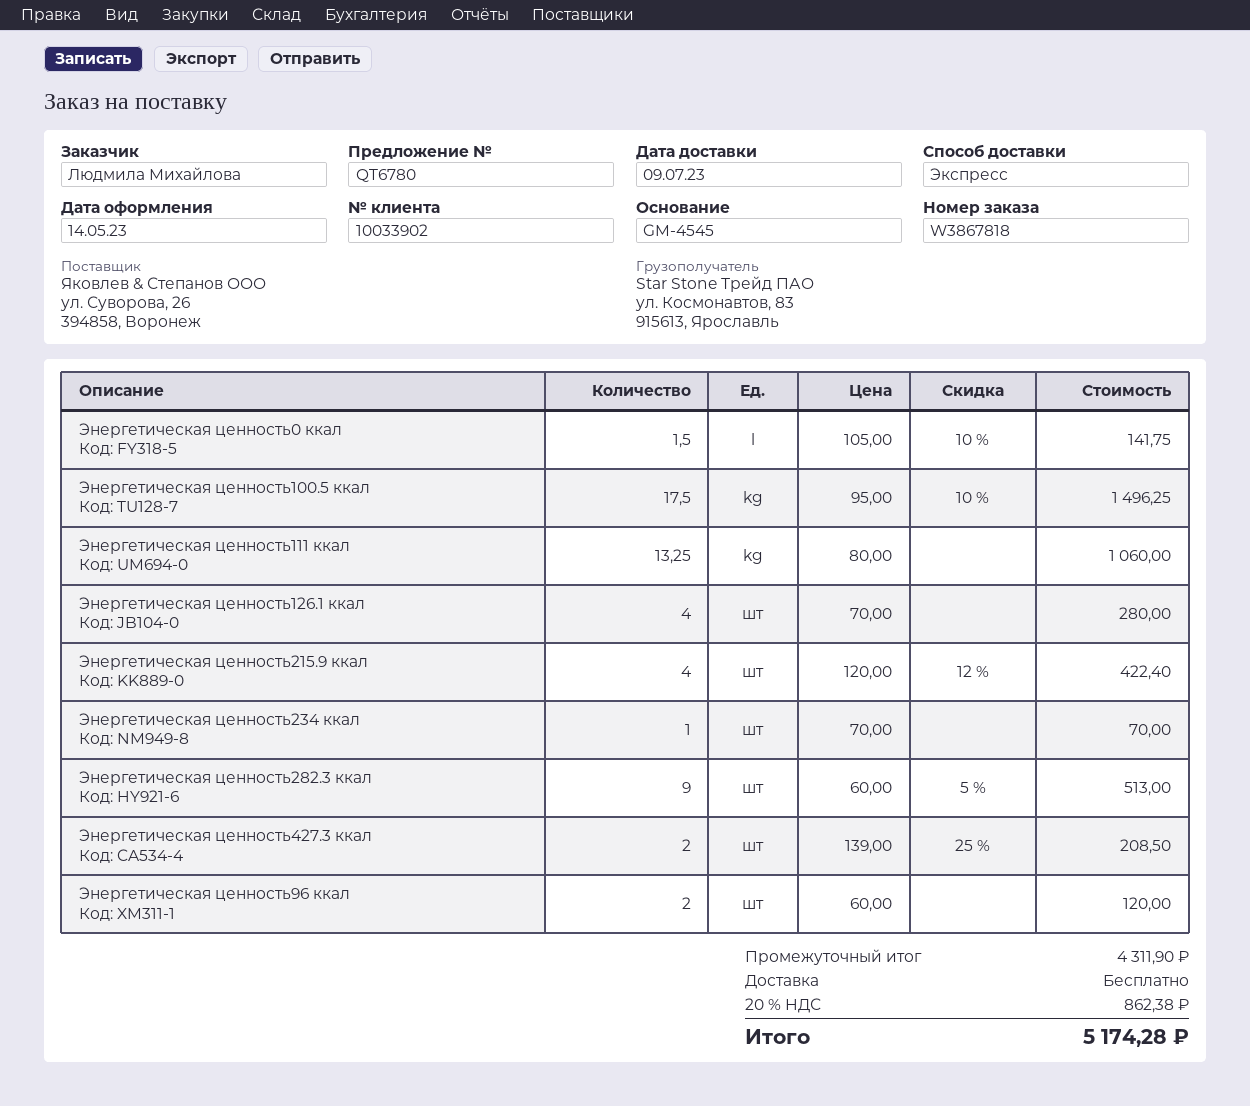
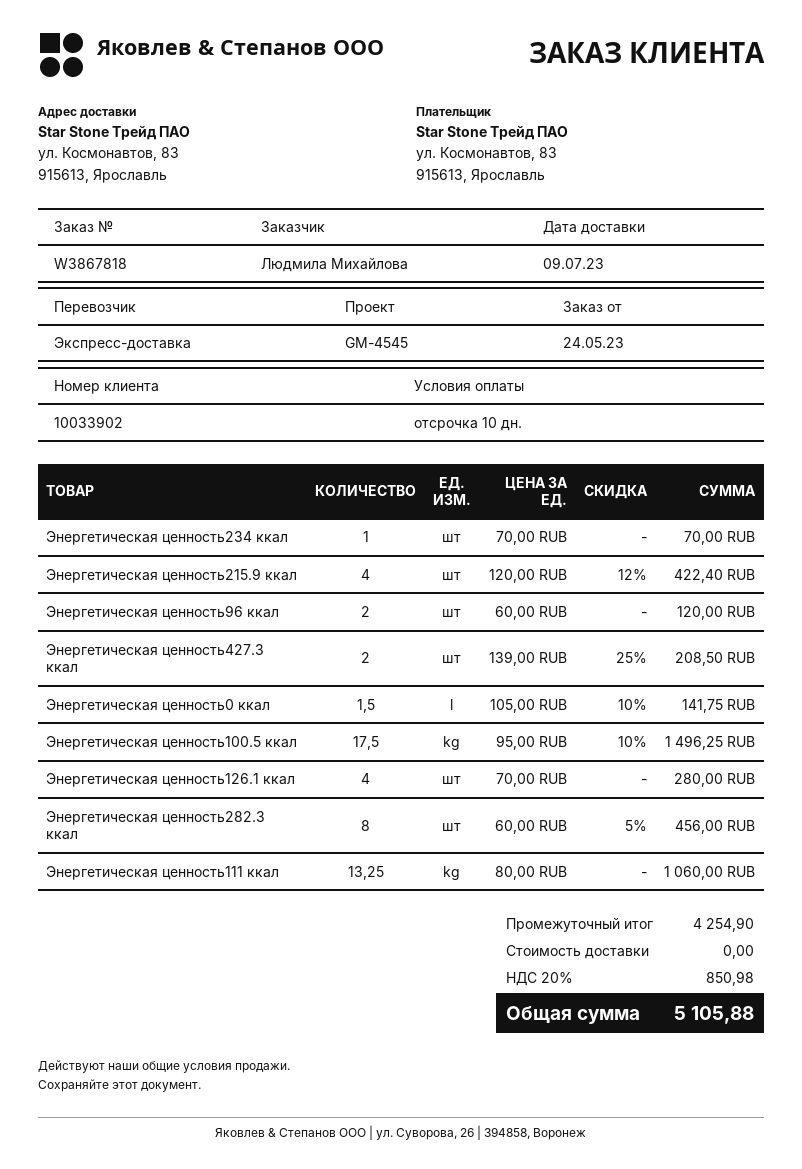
order date: 2023-05-14 -> 2023-05-24
Энергетическая ценность282.3 ккал: 9 x 60.00 - 5% = 513.00 -> 8 x 60.00 - 5% = 456.00
subtotal: 4311.90 -> 4254.90
tax: 20% = 862.38 -> 20% = 850.98
total: 5174.28 -> 5105.88

